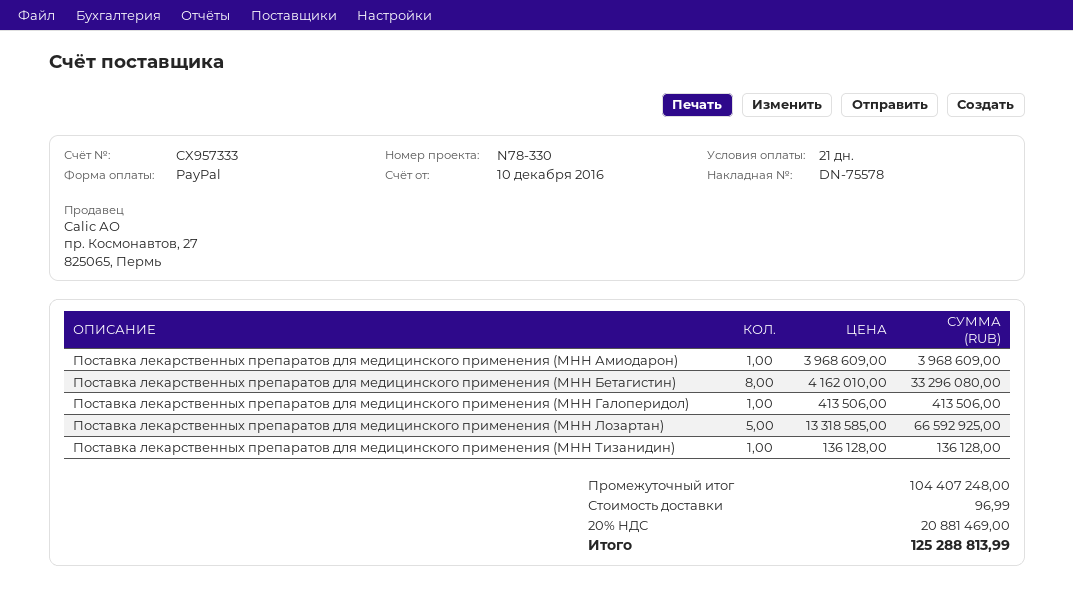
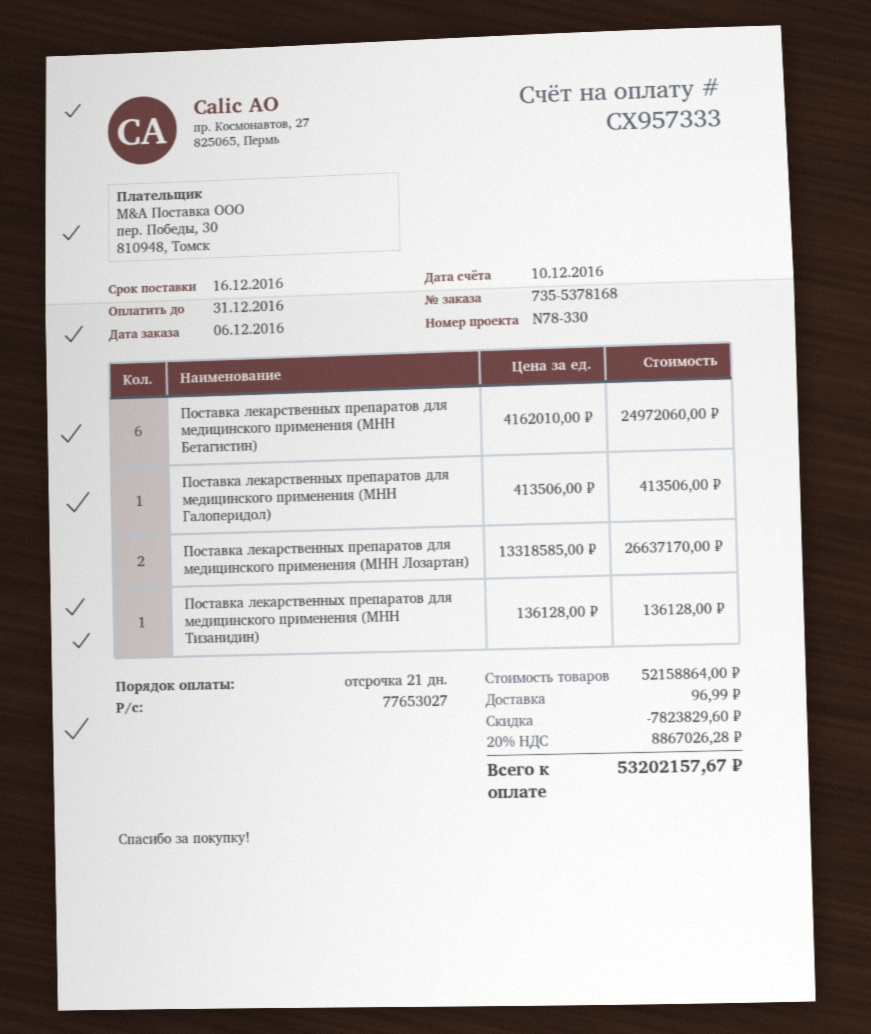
Поставка лекарственных препаратов для медицинского применения (МНН Амиодарон): 1 x 3968609.00 = 3968609.00 -> none
Поставка лекарственных препаратов для медицинского применения (МНН Бетагистин): 8 x 4162010.00 = 33296080.00 -> 6 x 4162010.00 = 24972060.00
Поставка лекарственных препаратов для медицинского применения (МНН Лозартан): 5 x 13318585.00 = 66592925.00 -> 2 x 13318585.00 = 26637170.00
subtotal: 104407248.00 -> 52158864.00
discount: none -> 7823829.60
tax: 20% = 20881469.00 -> 20% = 8867026.28
total: 125288813.99 -> 53202157.67

